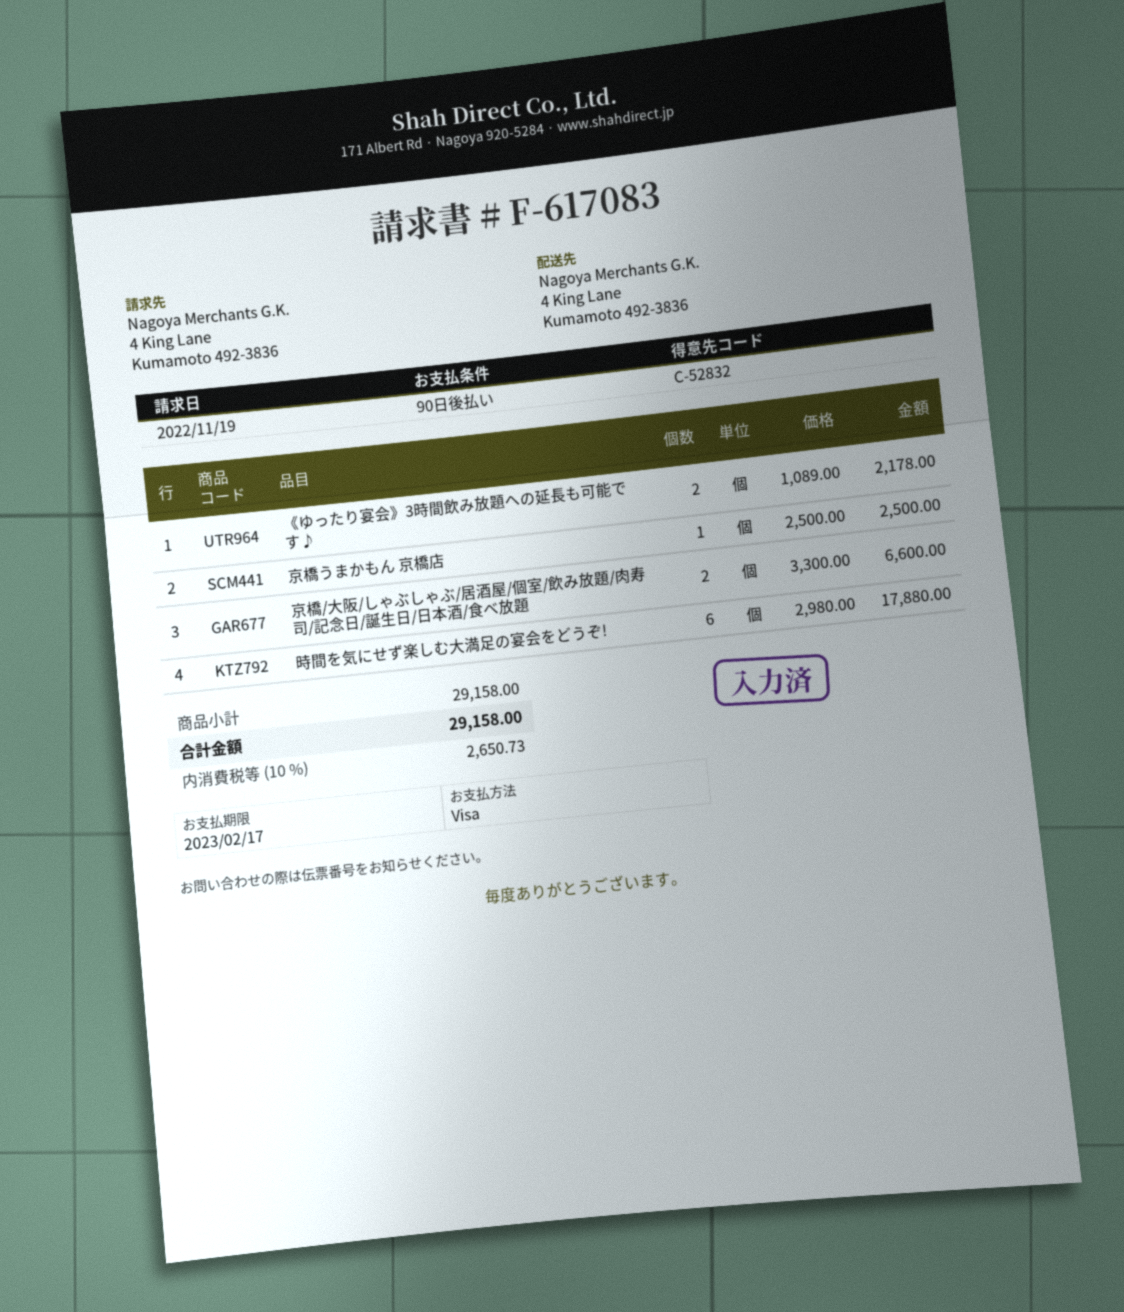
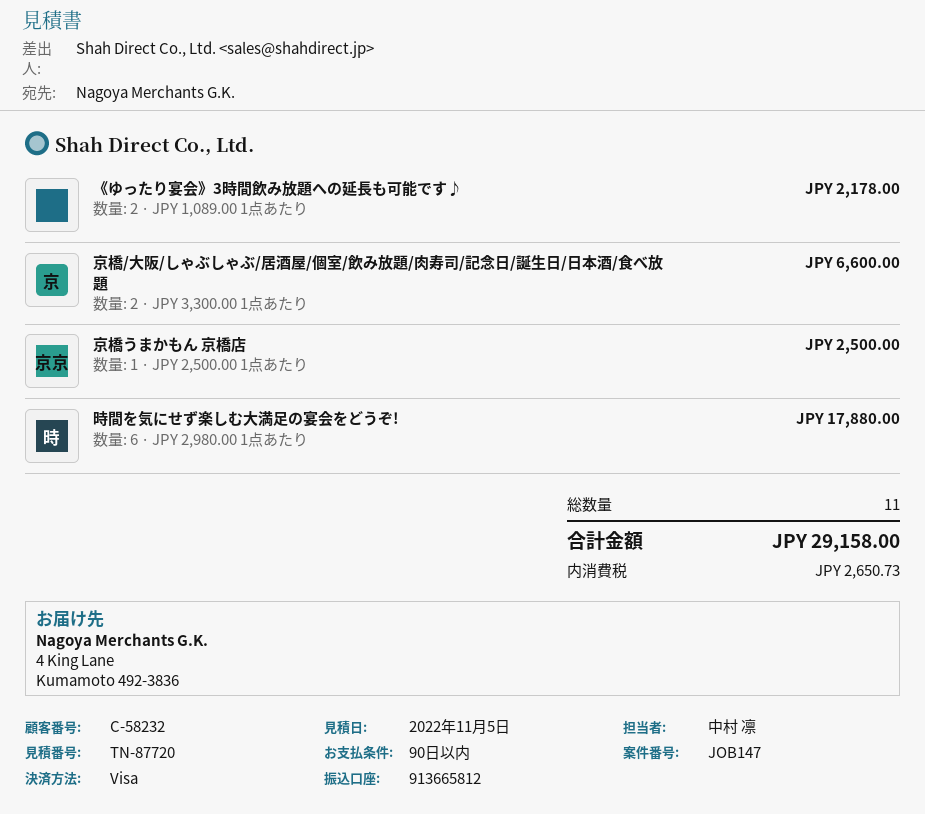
customer number: C-52832 -> C-58232

